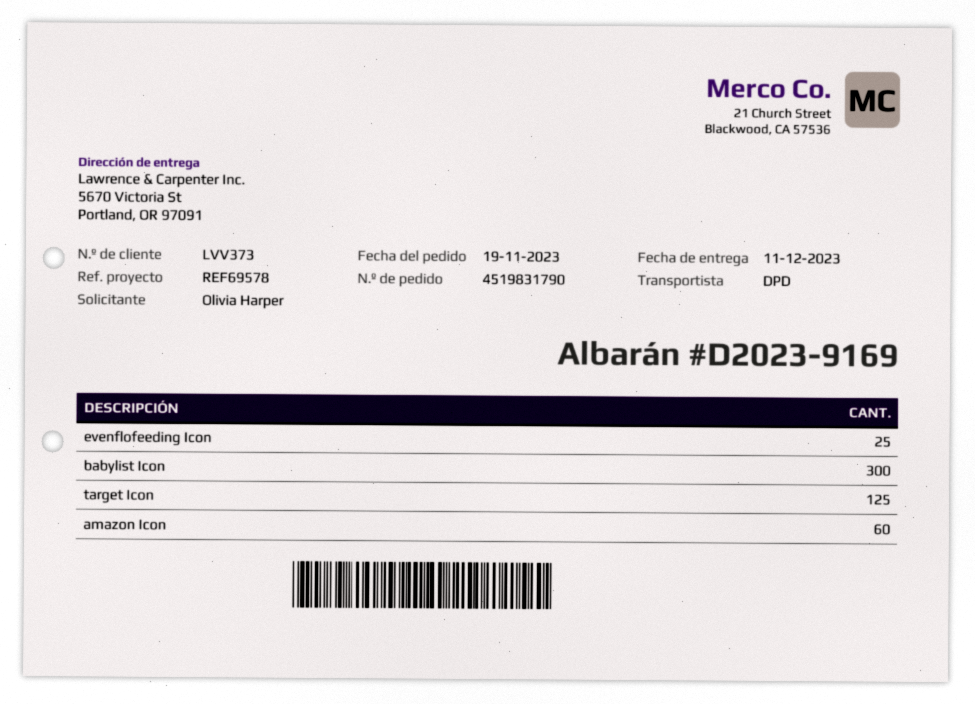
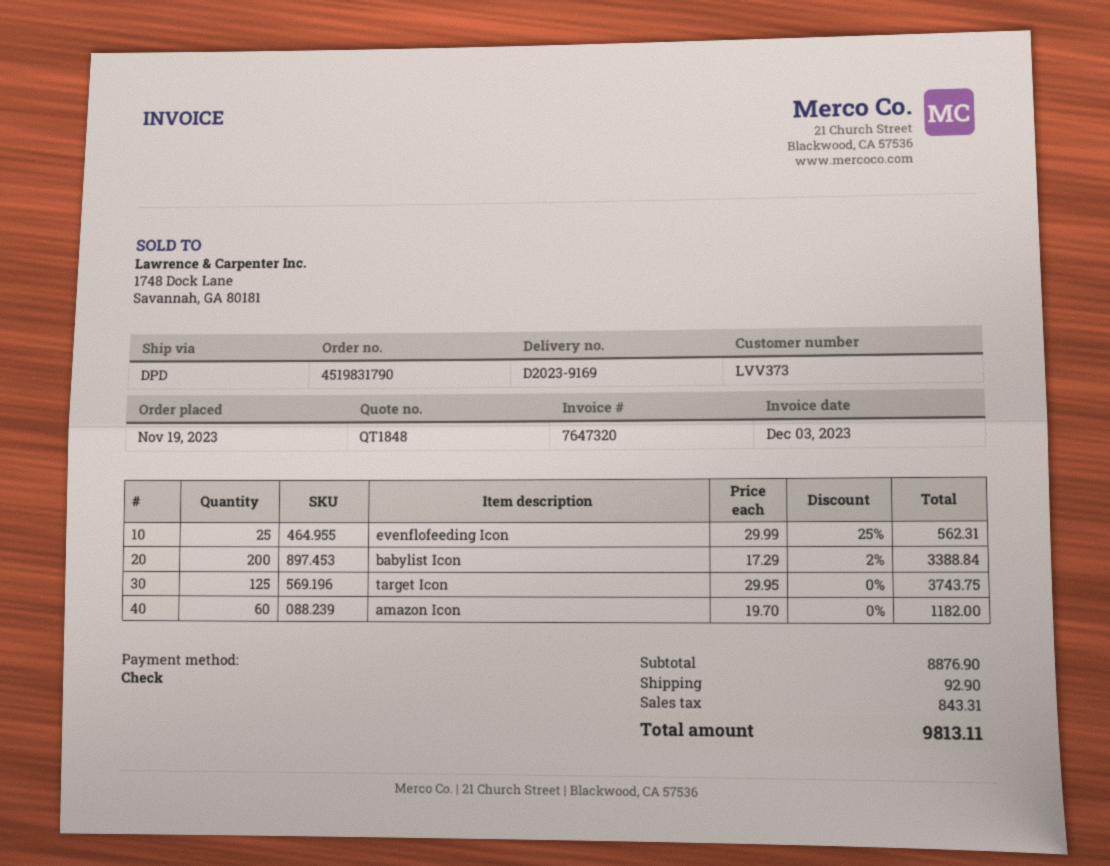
babylist Icon: 300 -> 200

